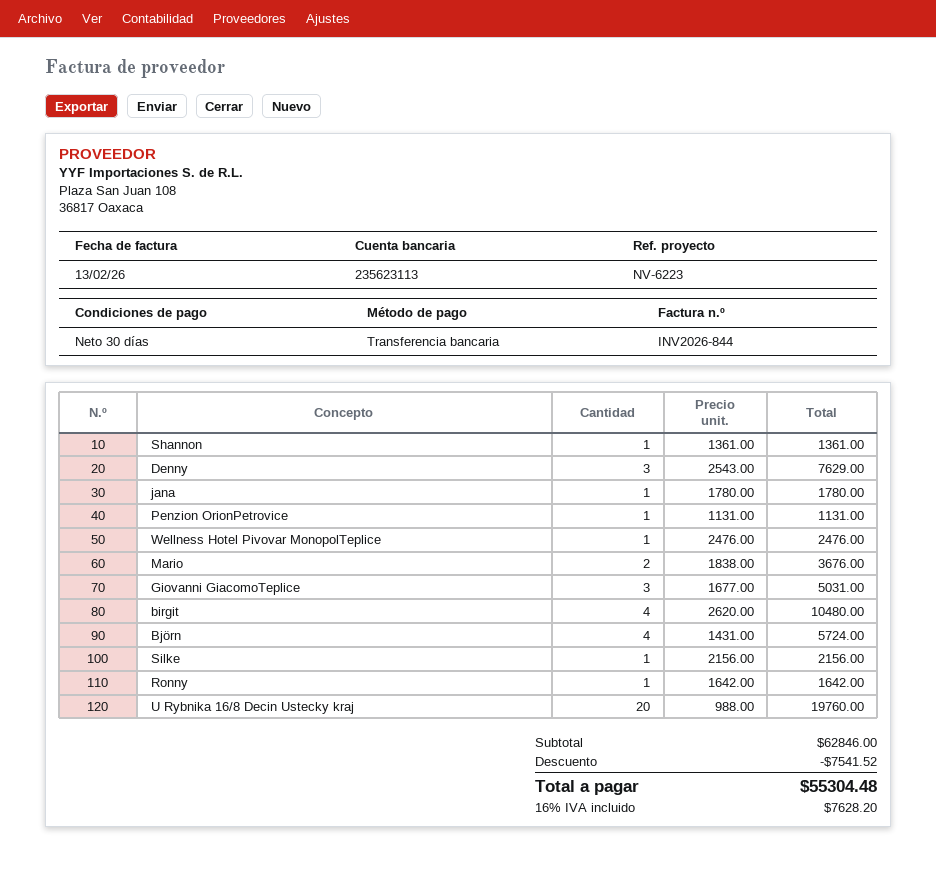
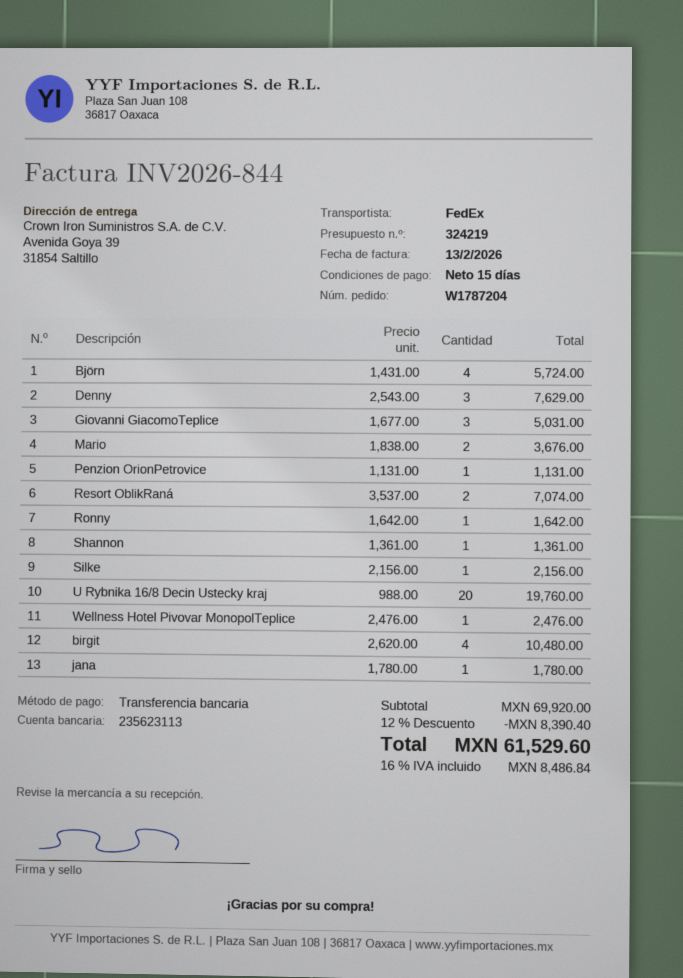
payment terms: 30 days -> 15 days
Resort OblikRaná: none -> 2 x 3537.00 = 7074.00
subtotal: 62846.00 -> 69920.00
discount: 7541.52 -> 8390.40
tax: 16% = 7628.20 -> 16% = 8486.84
total: 55304.48 -> 61529.60

